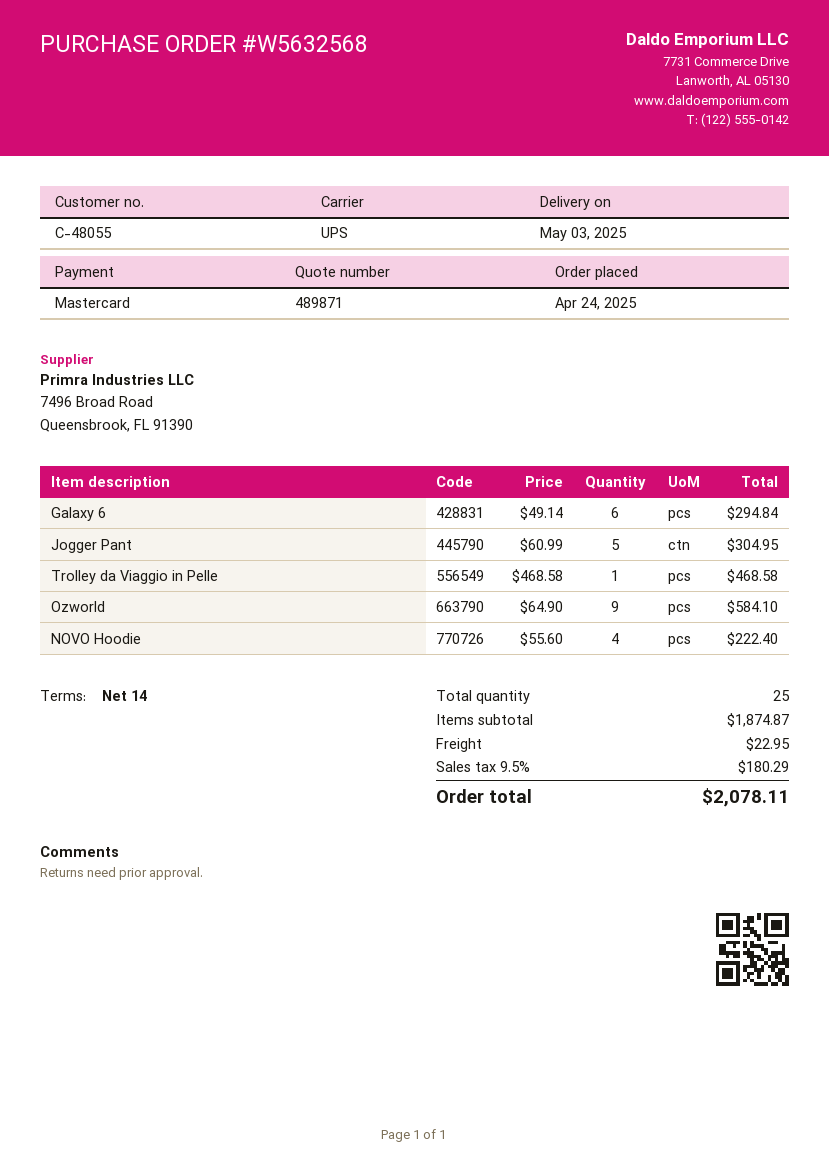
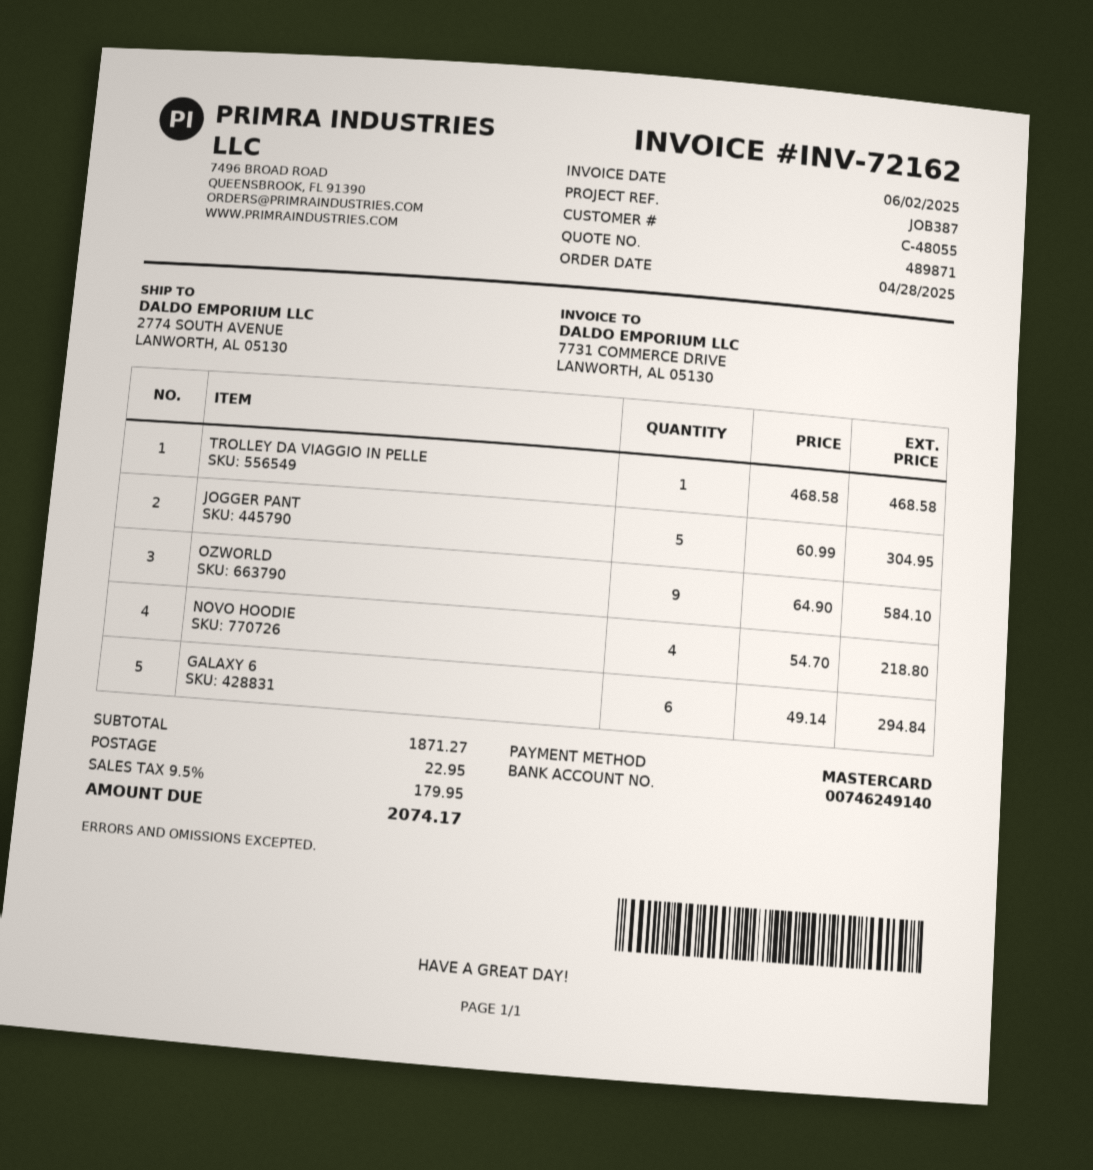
order date: 2025-04-24 -> 2025-04-28
NOVO Hoodie: 4 x 55.60 = 222.40 -> 4 x 54.70 = 218.80
subtotal: 1874.87 -> 1871.27
tax: 9.5% = 180.29 -> 9.5% = 179.95
total: 2078.11 -> 2074.17

